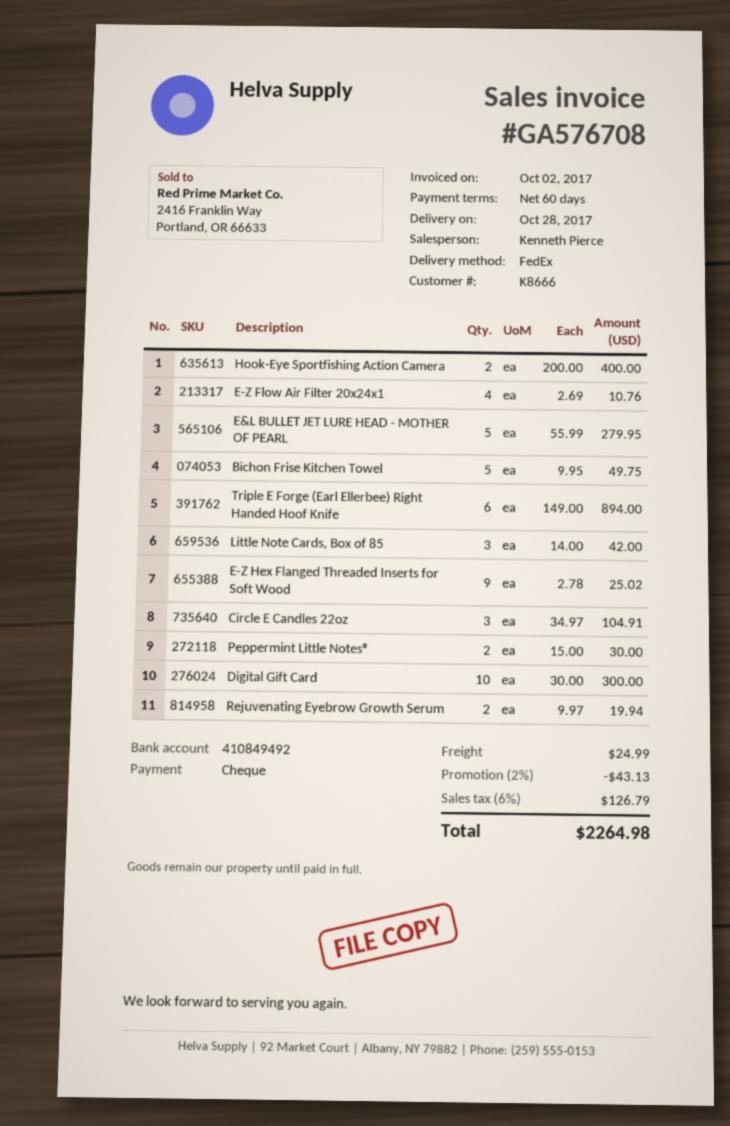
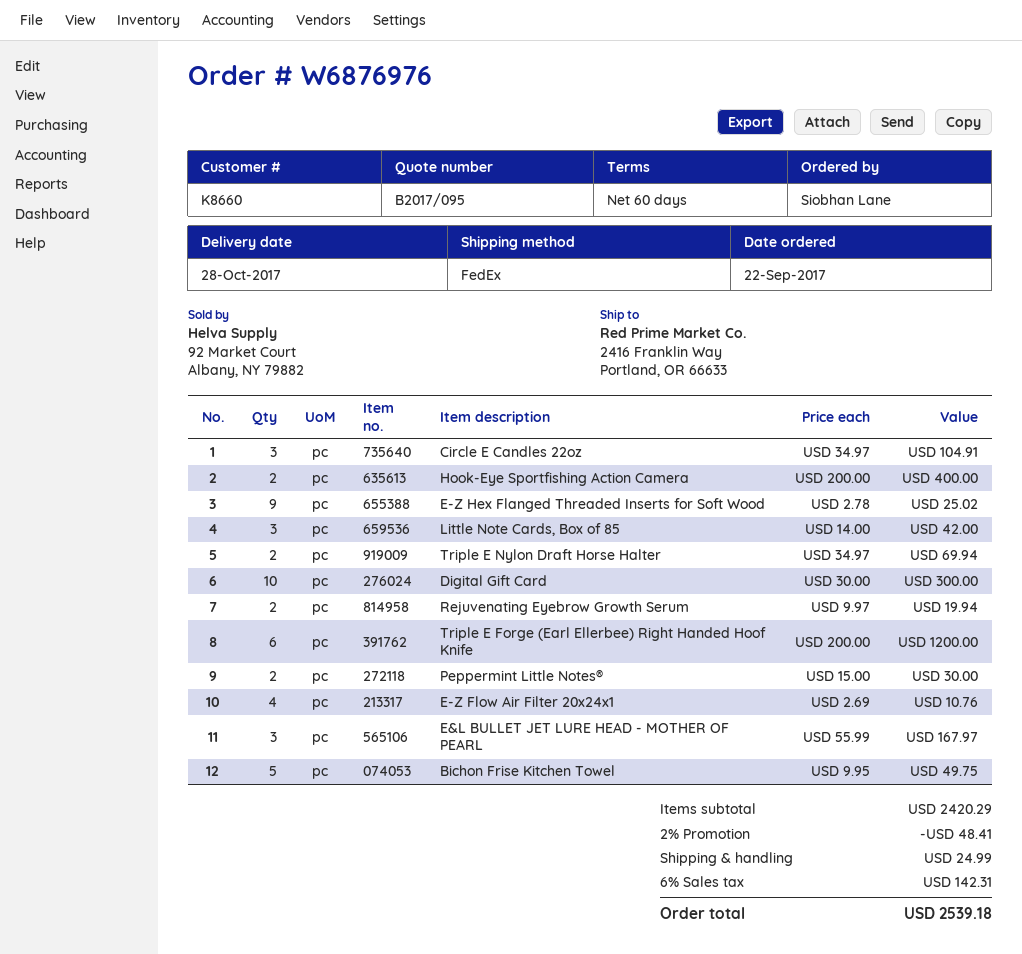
customer number: K8666 -> K8660
E&L BULLET JET LURE HEAD - MOTHER OF PEARL: 5 x 55.99 = 279.95 -> 3 x 55.99 = 167.97
Triple E Forge (Earl Ellerbee) Right Handed Hoof Knife: 6 x 149.00 = 894.00 -> 6 x 200.00 = 1200.00
Triple E Nylon Draft Horse Halter: none -> 2 x 34.97 = 69.94
discount: 2% = 43.13 -> 2% = 48.41
tax: 6% = 126.79 -> 6% = 142.31
total: 2264.98 -> 2539.18

